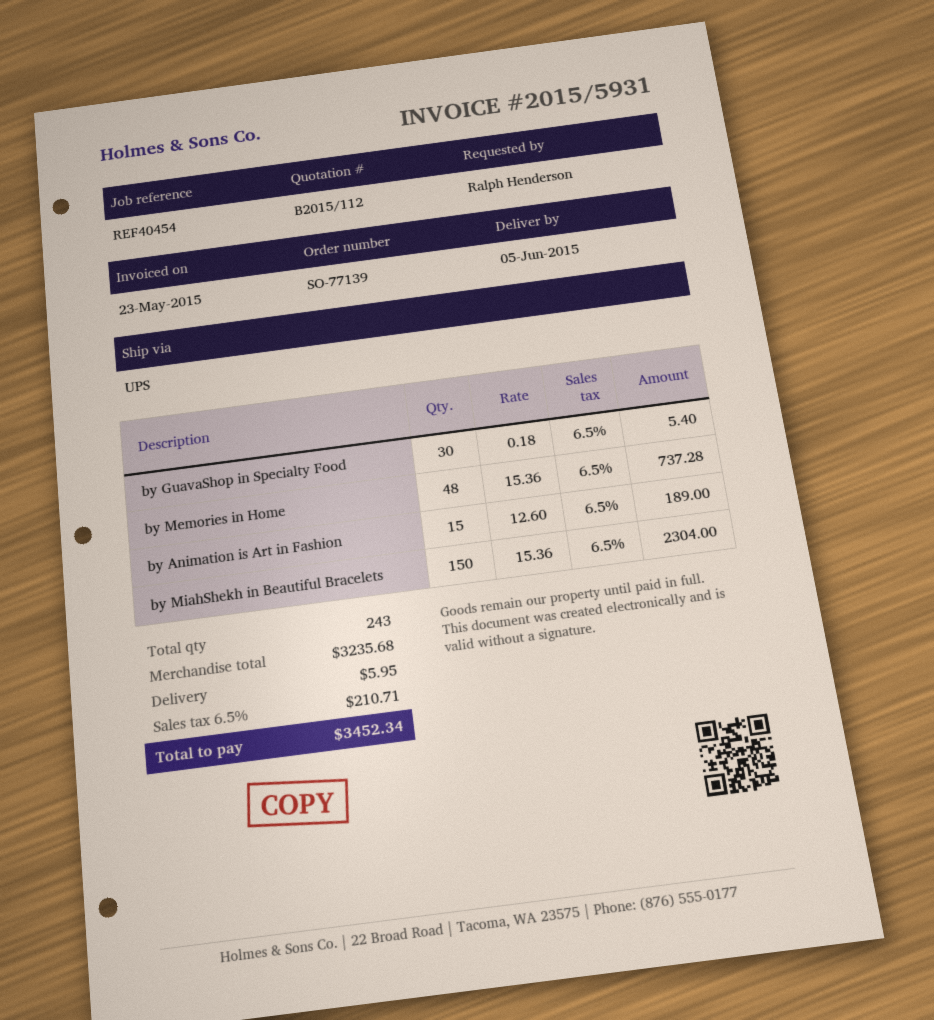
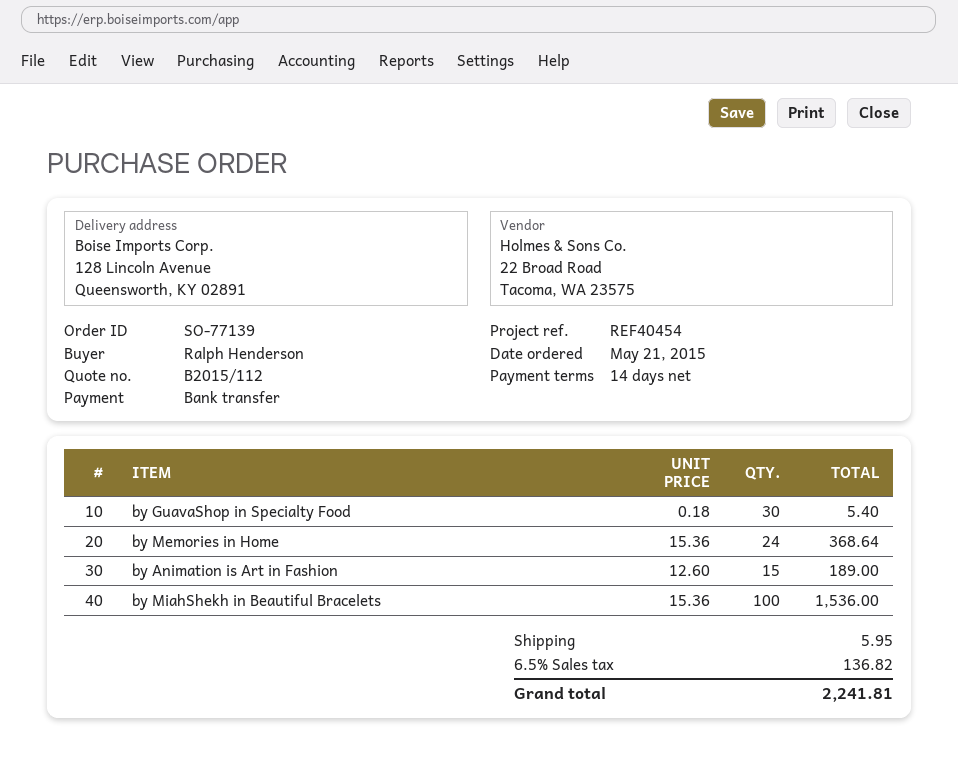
by Memories in Home: 48 x 15.36 = 737.28 -> 24 x 15.36 = 368.64
by MiahShekh in Beautiful Bracelets: 150 x 15.36 = 2304.00 -> 100 x 15.36 = 1536.00
tax: 6.5% = 210.71 -> 6.5% = 136.82
total: 3452.34 -> 2241.81

